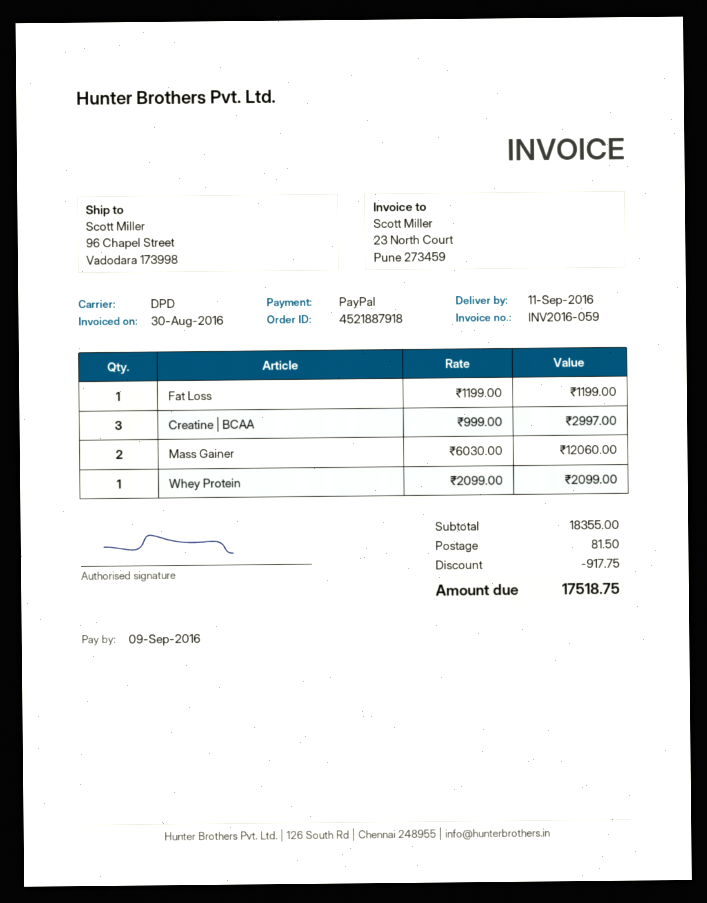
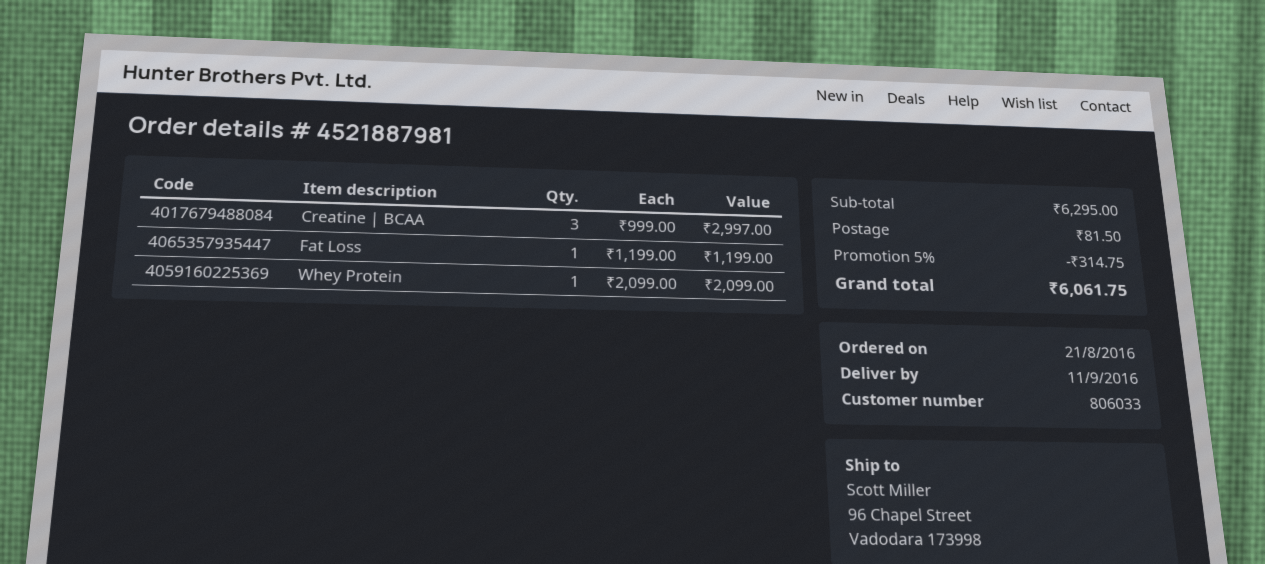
order number: 4521887918 -> 4521887981
Mass Gainer: 2 x 6030.00 = 12060.00 -> none
subtotal: 18355.00 -> 6295.00
discount: 917.75 -> 314.75
total: 17518.75 -> 6061.75

